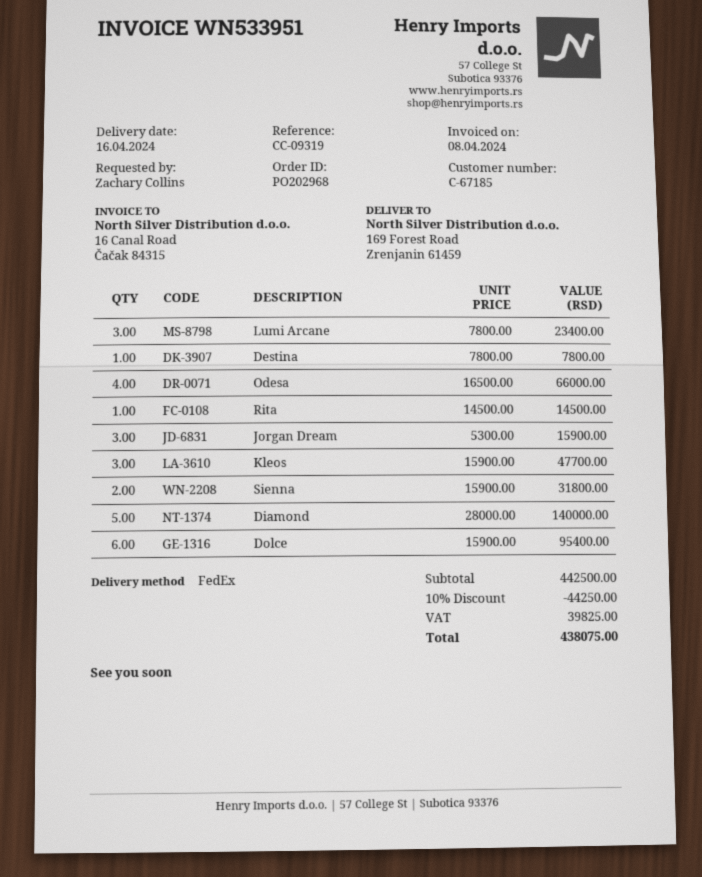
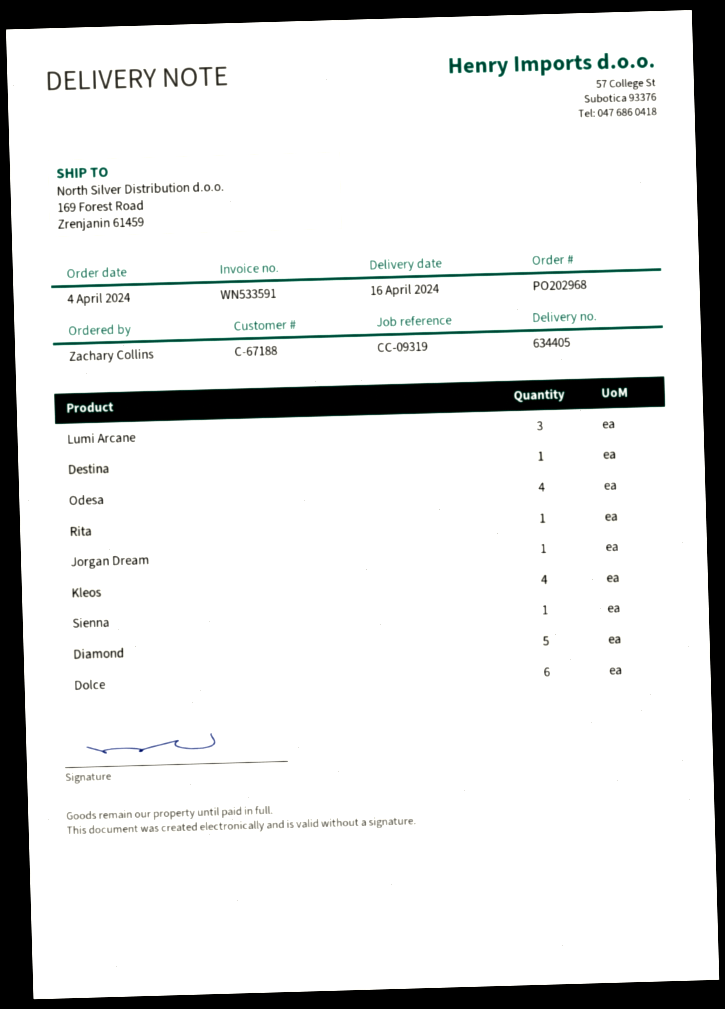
invoice number: WN533951 -> WN533591
customer number: C-67185 -> C-67188
Jorgan Dream: 3 -> 1
Kleos: 3 -> 4
Sienna: 2 -> 1

